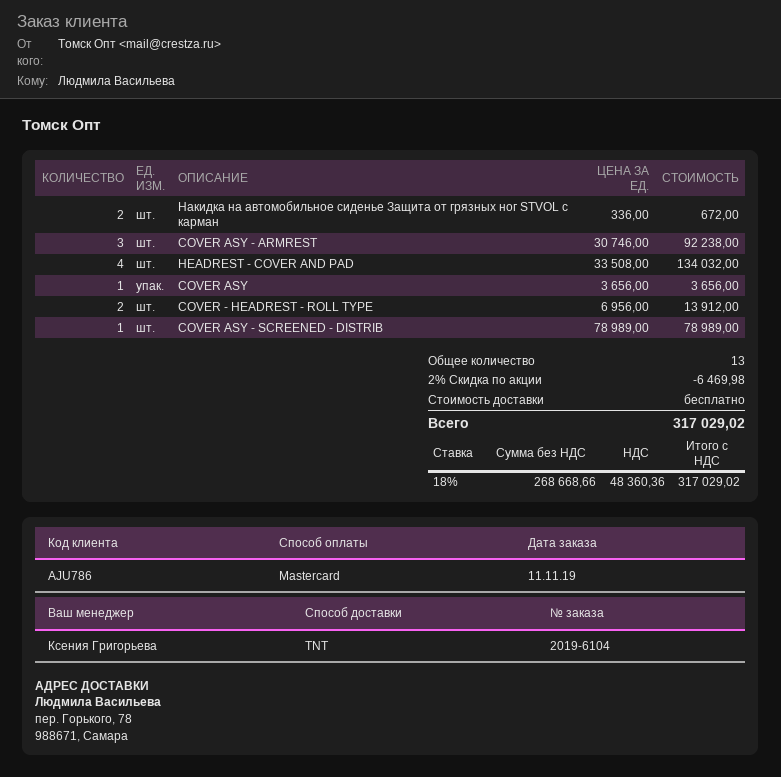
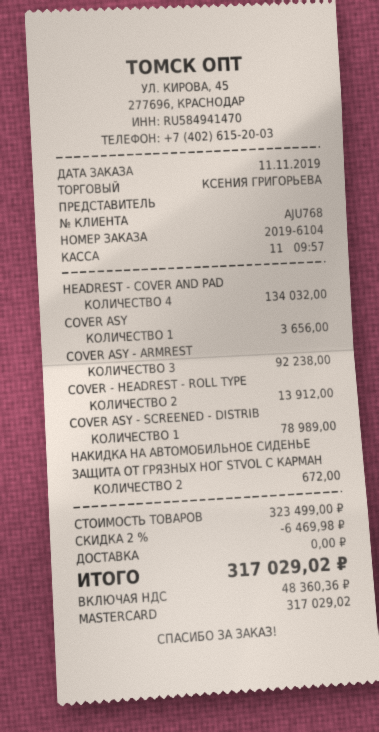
customer number: AJU786 -> AJU768

